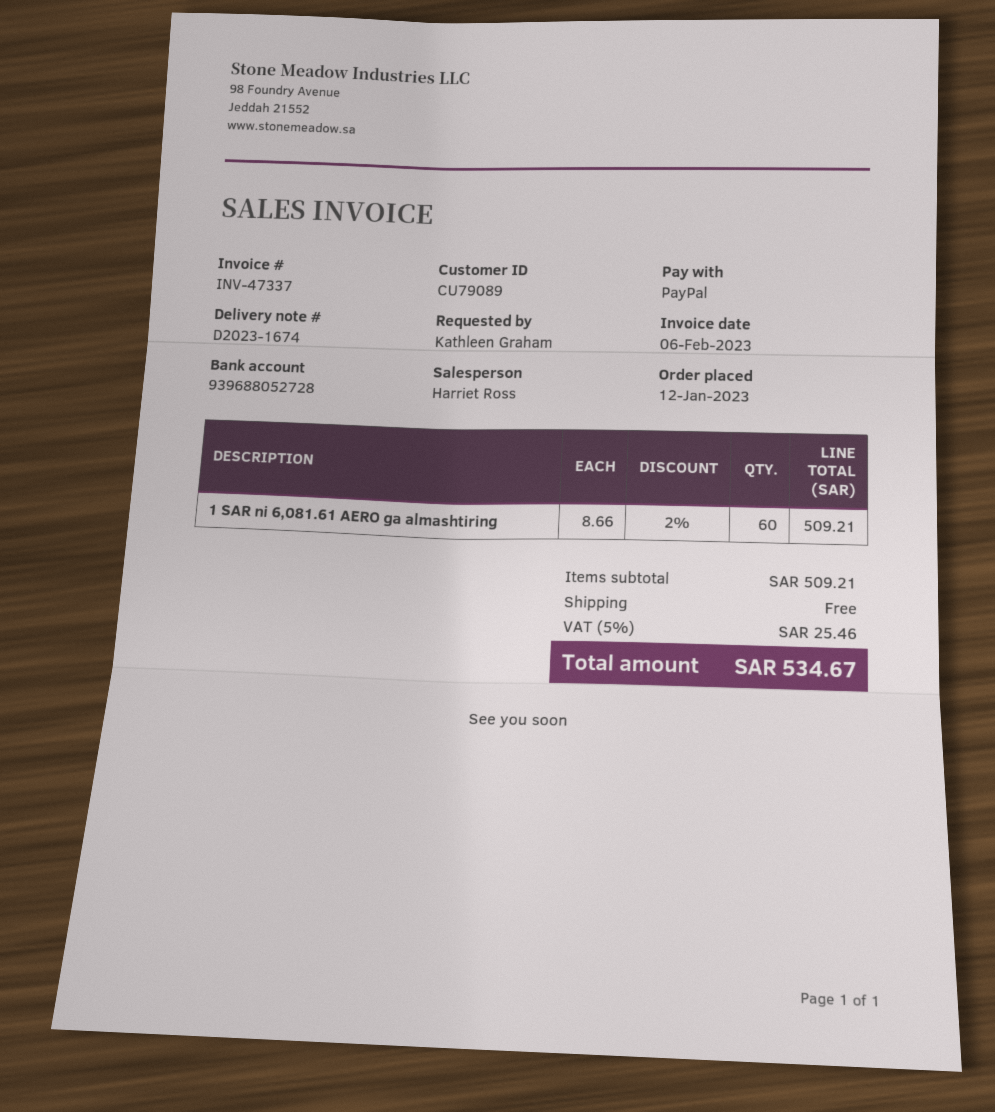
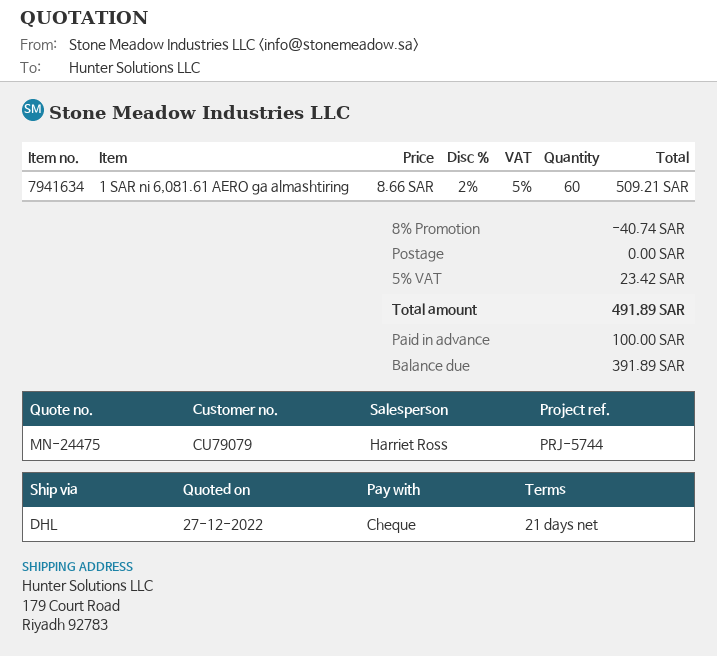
customer number: CU79089 -> CU79079
payment method: PayPal -> cheque
discount: none -> 8% = 40.74
tax: 5% = 25.46 -> 5% = 23.42
total: 534.67 -> 491.89

